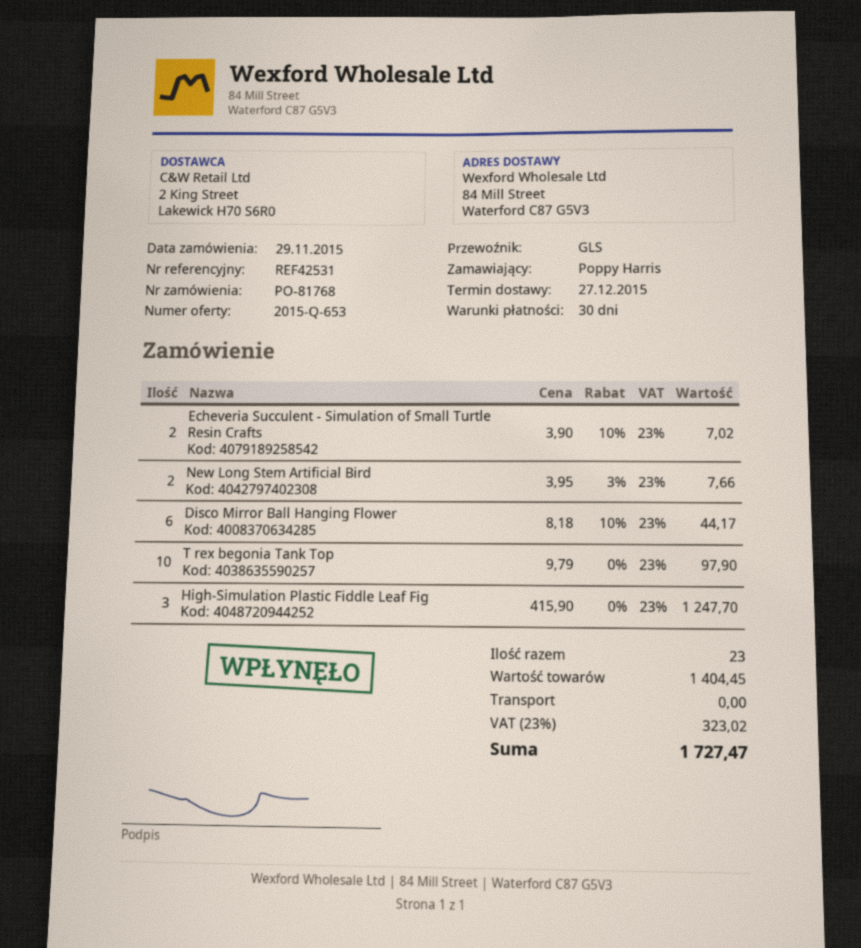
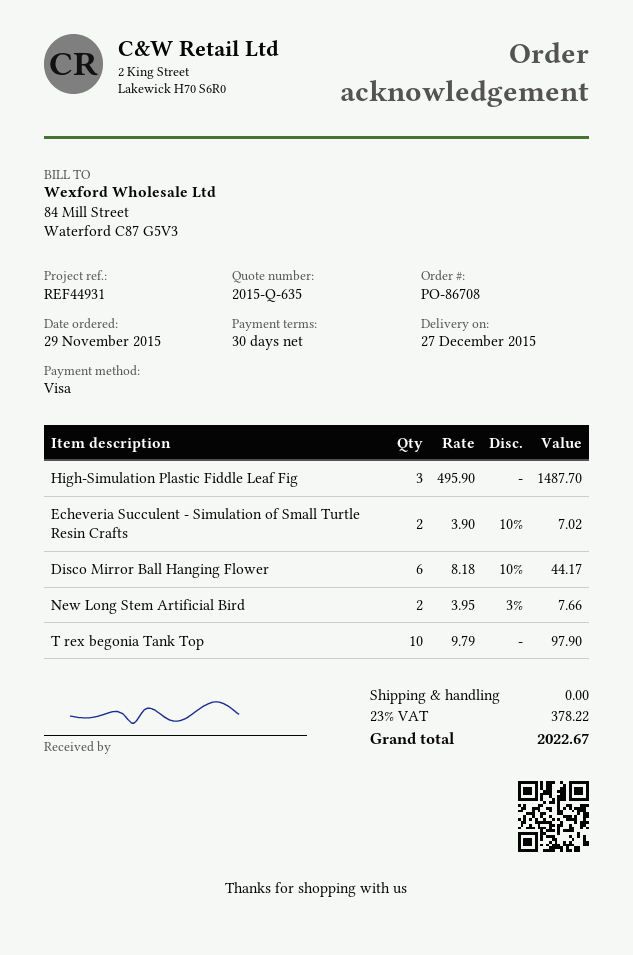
quote number: 2015-Q-653 -> 2015-Q-635
order number: PO-81768 -> PO-86708
reference: REF42531 -> REF44931
High-Simulation Plastic Fiddle Leaf Fig: 3 x 415.90 = 1247.70 -> 3 x 495.90 = 1487.70
tax: 23% = 323.02 -> 23% = 378.22
total: 1727.47 -> 2022.67

